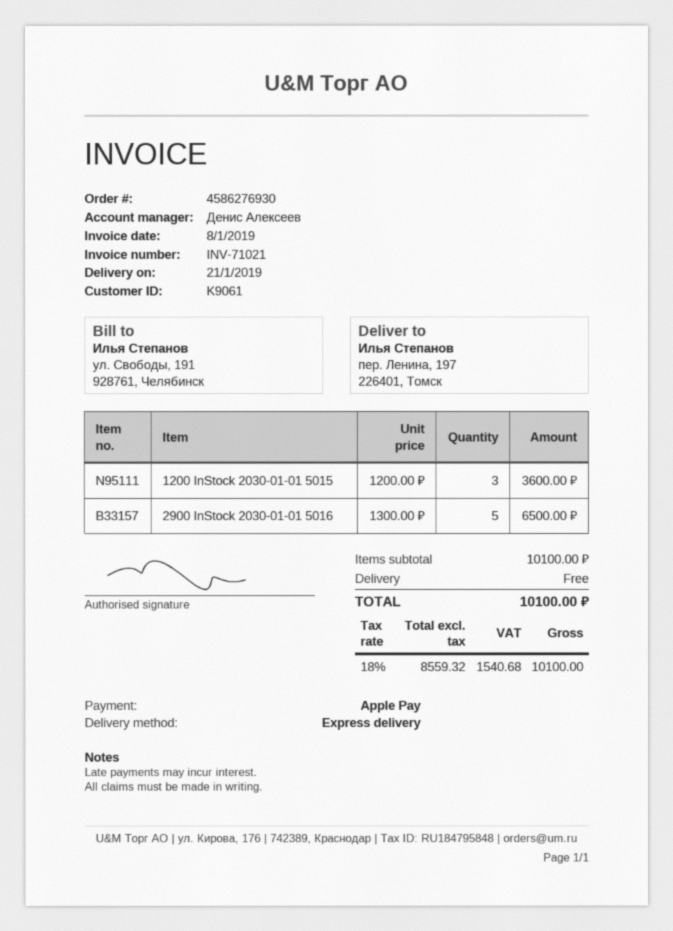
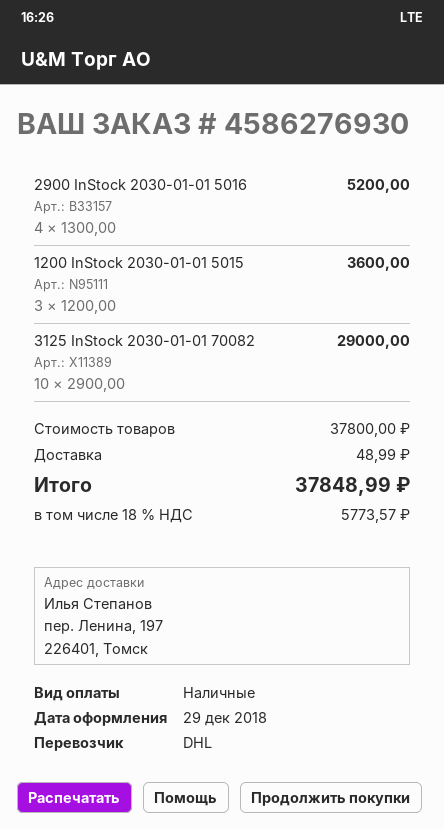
payment method: Apple Pay -> cash
shipping method: express -> DHL
2900 InStock 2030-01-01 5016: 5 x 1300.00 = 6500.00 -> 4 x 1300.00 = 5200.00
3125 InStock 2030-01-01 70082: none -> 10 x 2900.00 = 29000.00
subtotal: 10100.00 -> 37800.00
shipping: 0.00 -> 48.99
tax: 18% = 1540.68 -> 18% = 5773.57
total: 10100.00 -> 37848.99

